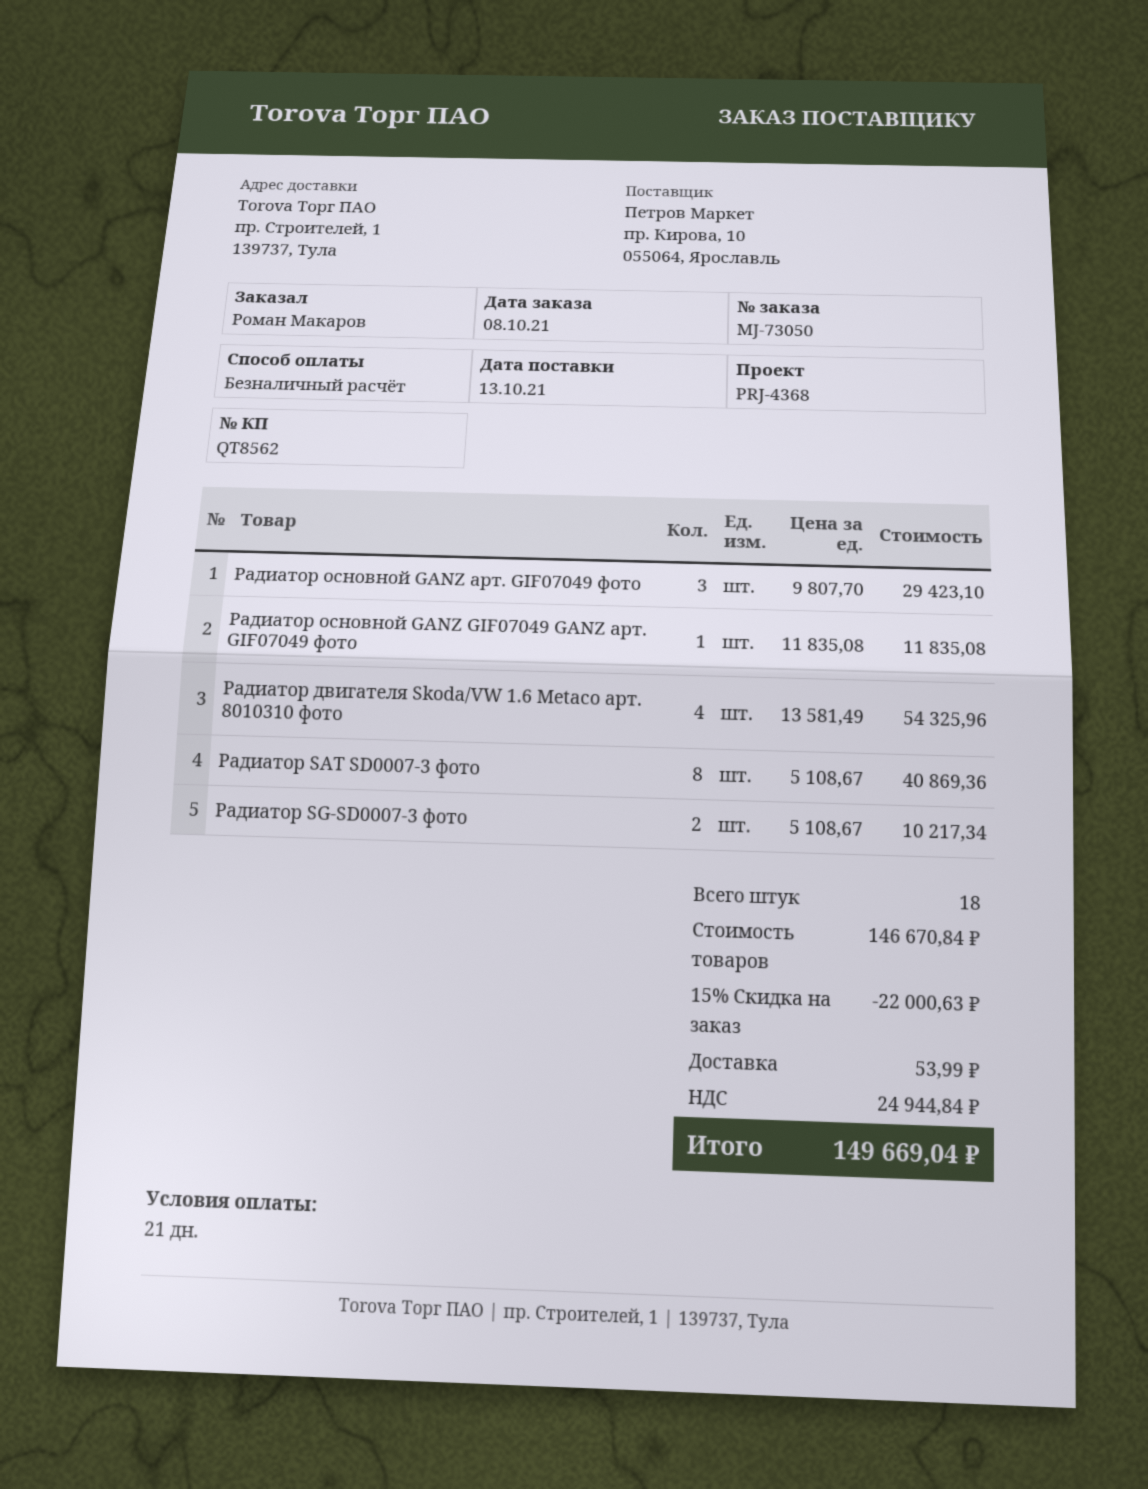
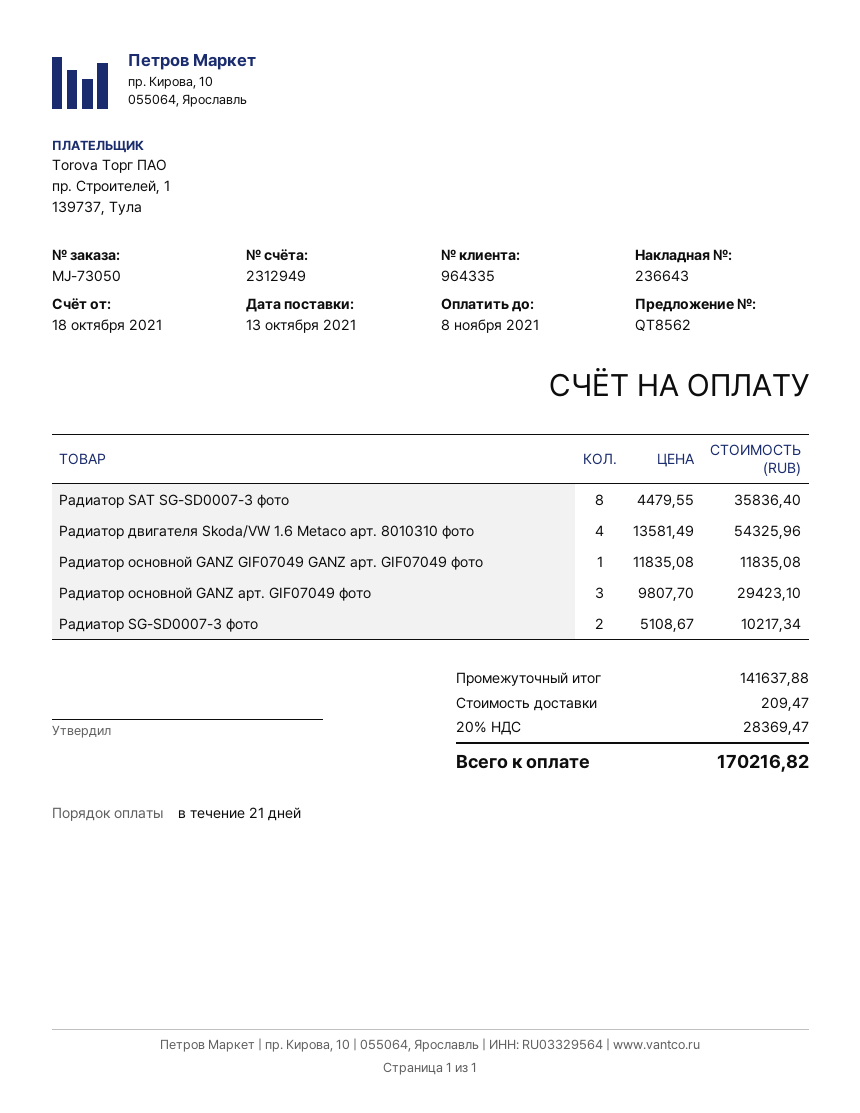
Радиатор SAT SD0007-3 фото: 8 x 5108.67 = 40869.36 -> none
Радиатор SAT SG-SD0007-3 фото: none -> 8 x 4479.55 = 35836.40
subtotal: 146670.84 -> 141637.88
discount: 15% = 22000.63 -> none
shipping: 53.99 -> 209.47
tax: 24944.84 -> 28369.47
total: 149669.04 -> 170216.82

